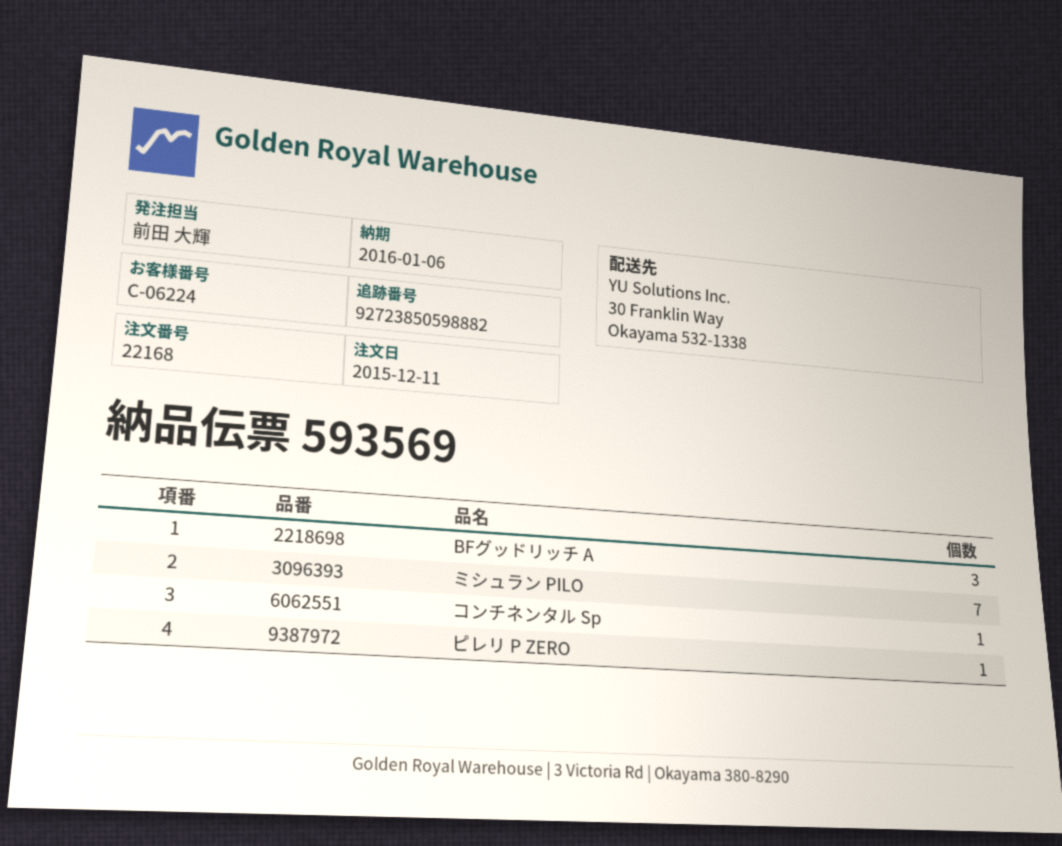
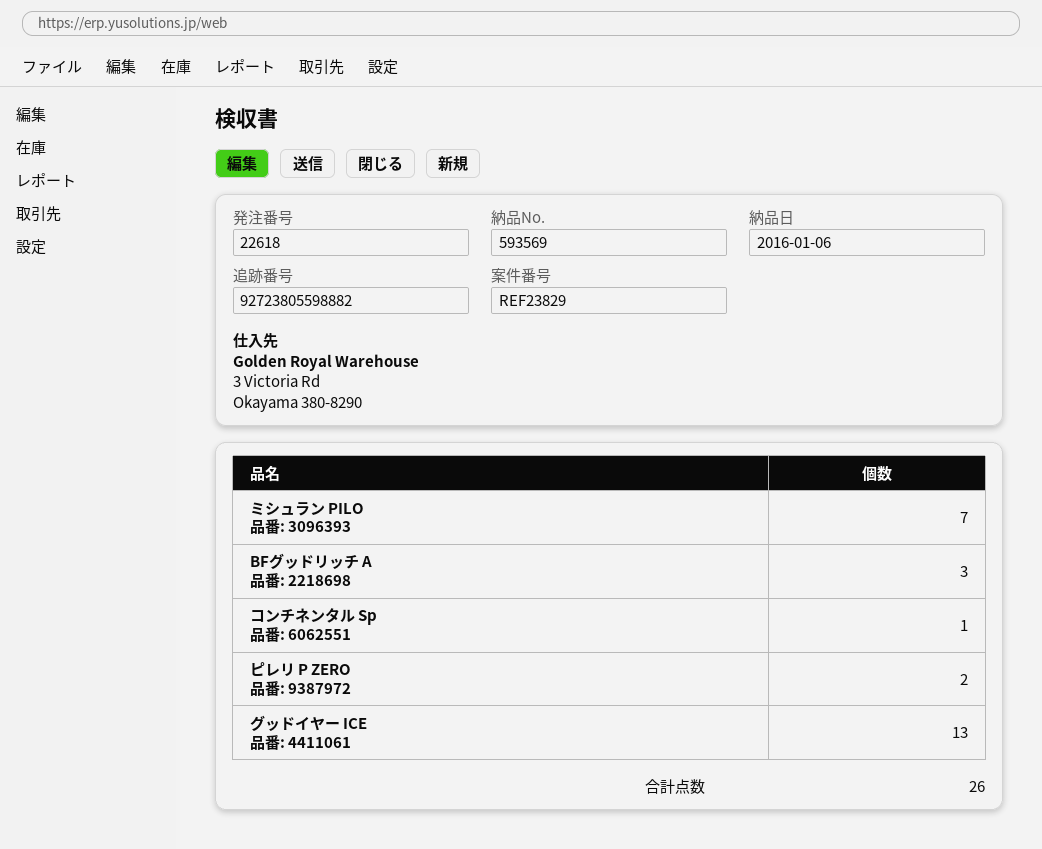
order number: 22168 -> 22618
tracking number: 92723850598882 -> 92723805598882
ピレリ P ZERO: 1 -> 2
グッドイヤー ICE: none -> 13

